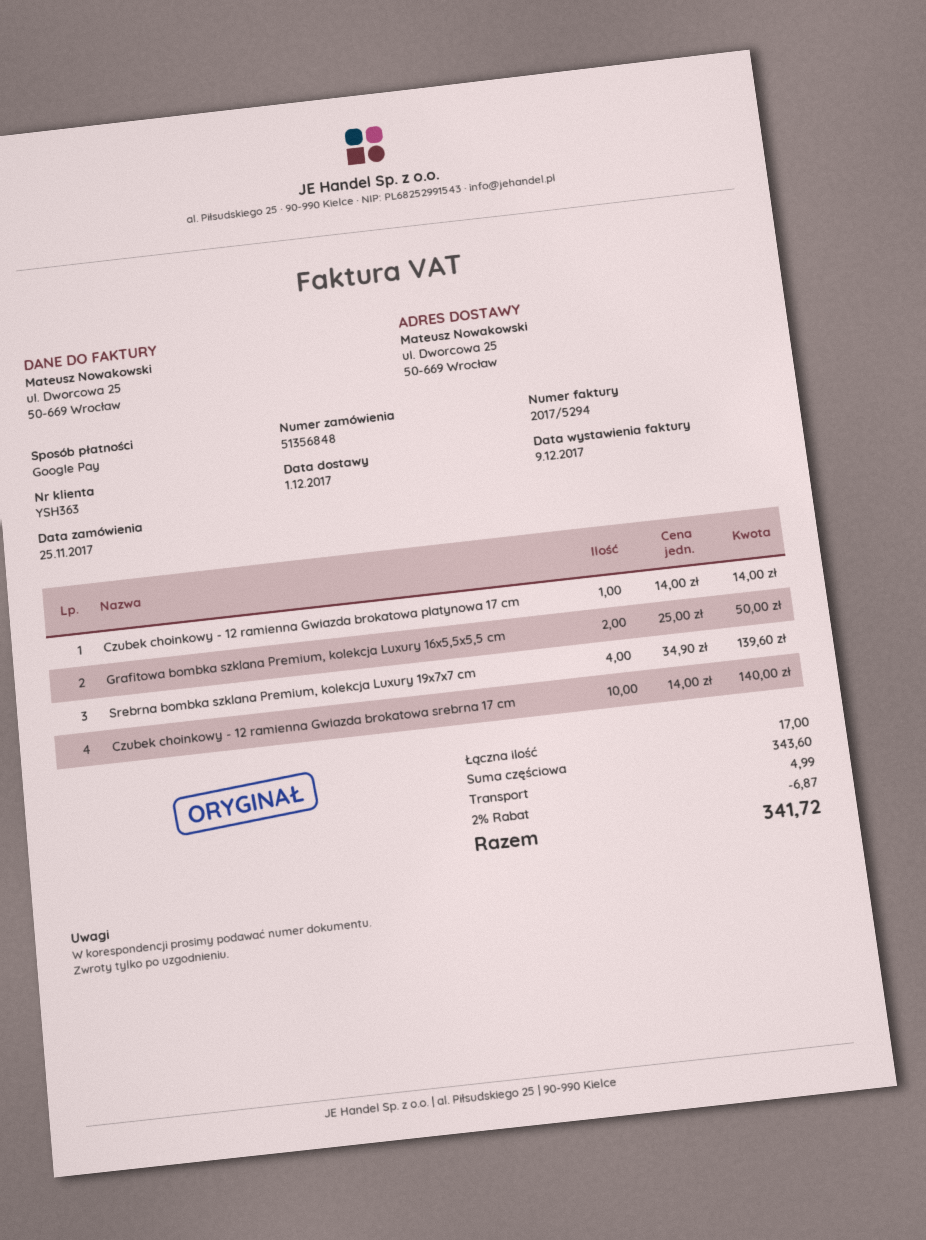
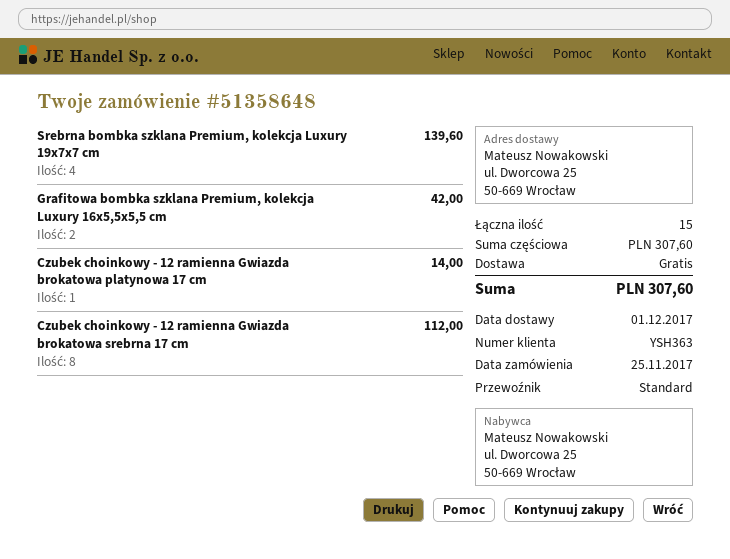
order number: 51356848 -> 51358648
Grafitowa bombka szklana Premium, kolekcja Luxury 16x5,5x5,5 cm: 2 for 50.00 -> 2 for 42.00
Czubek choinkowy - 12 ramienna Gwiazda brokatowa srebrna 17 cm: 10 for 140.00 -> 8 for 112.00
total quantity: 17 -> 15
subtotal: 343.60 -> 307.60
discount: 2% = 6.87 -> none
shipping: 4.99 -> 0.00
total: 341.72 -> 307.60

